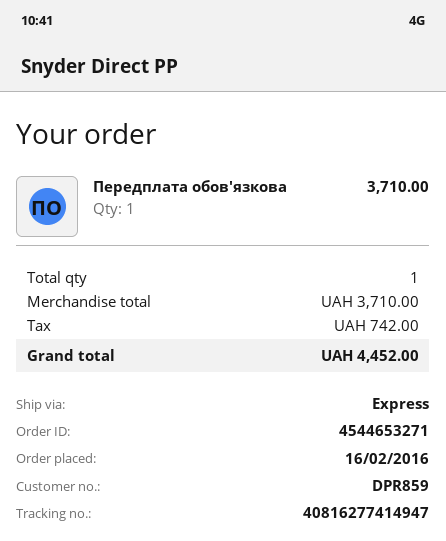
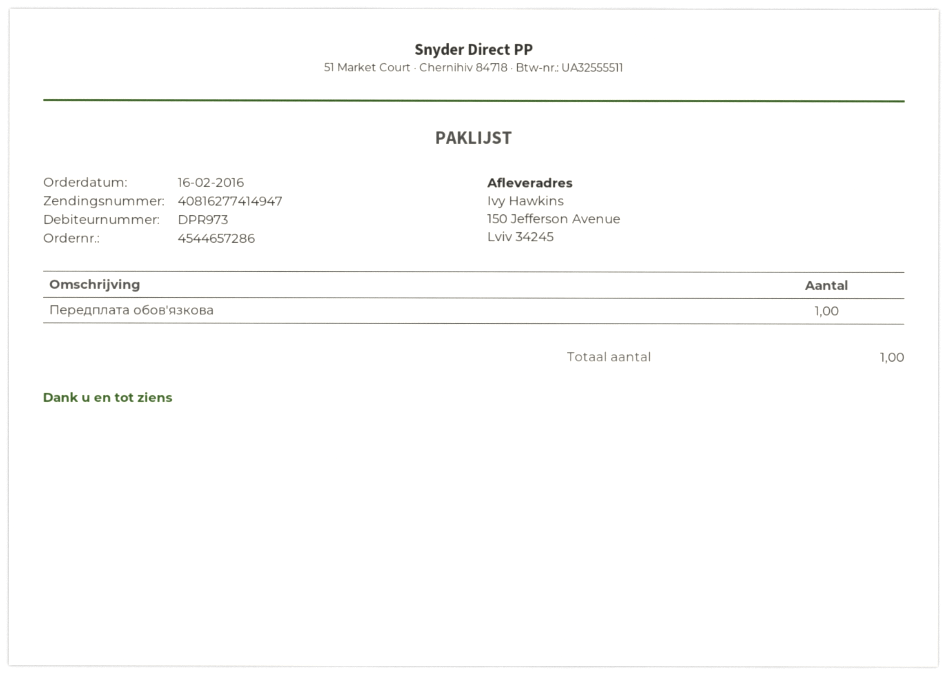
order number: 4544653271 -> 4544657286
customer number: DPR859 -> DPR973

